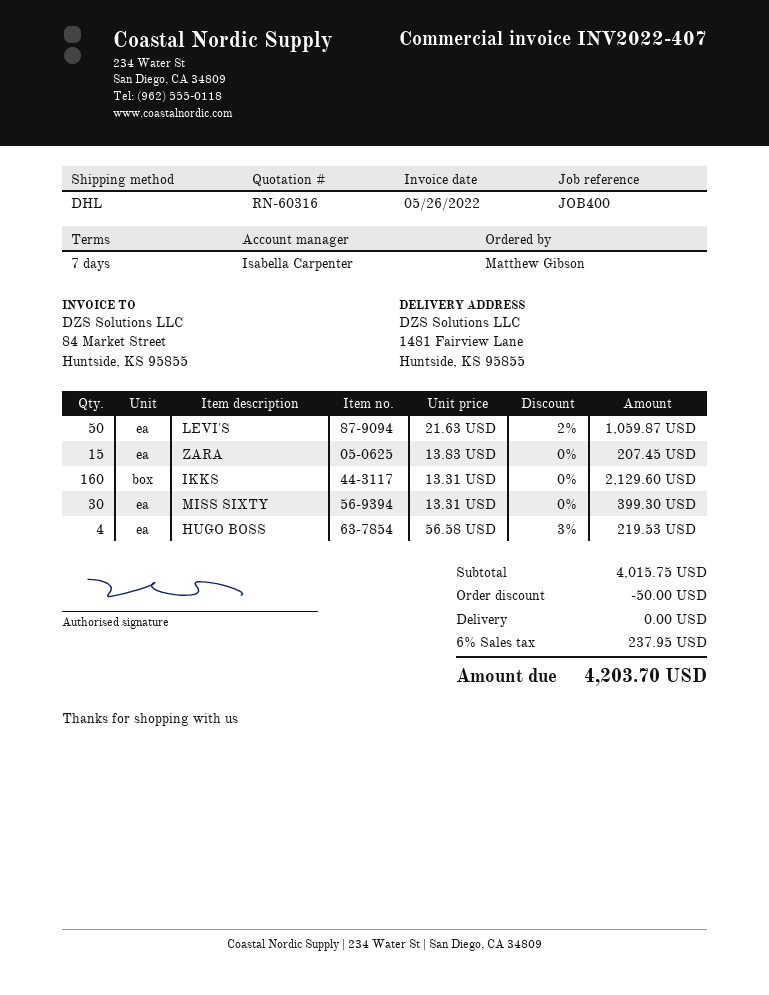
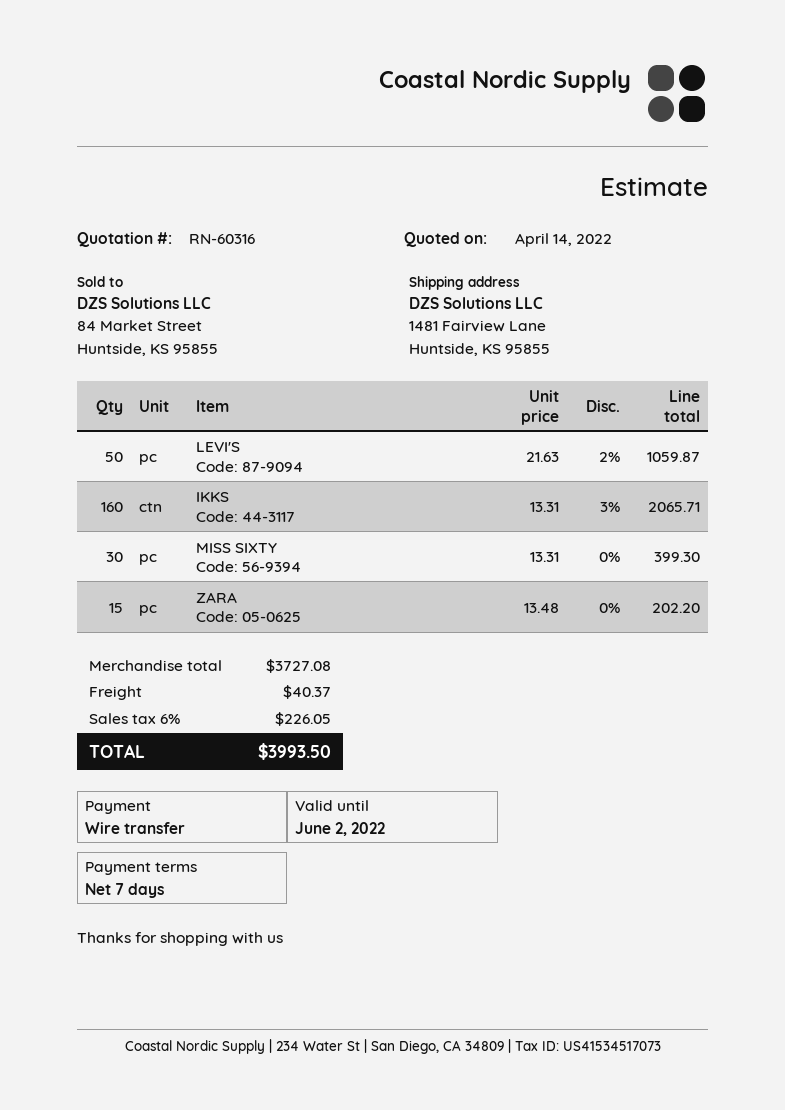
ZARA: 15 x 13.83 = 207.45 -> 15 x 13.48 = 202.20
IKKS: 160 x 13.31 = 2129.60 -> 160 x 13.31 - 3% = 2065.71
HUGO BOSS: 4 x 56.58 - 3% = 219.53 -> none
subtotal: 4015.75 -> 3727.08
discount: 50.00 -> none
shipping: 0.00 -> 40.37
tax: 6% = 237.95 -> 6% = 226.05
total: 4203.70 -> 3993.50

